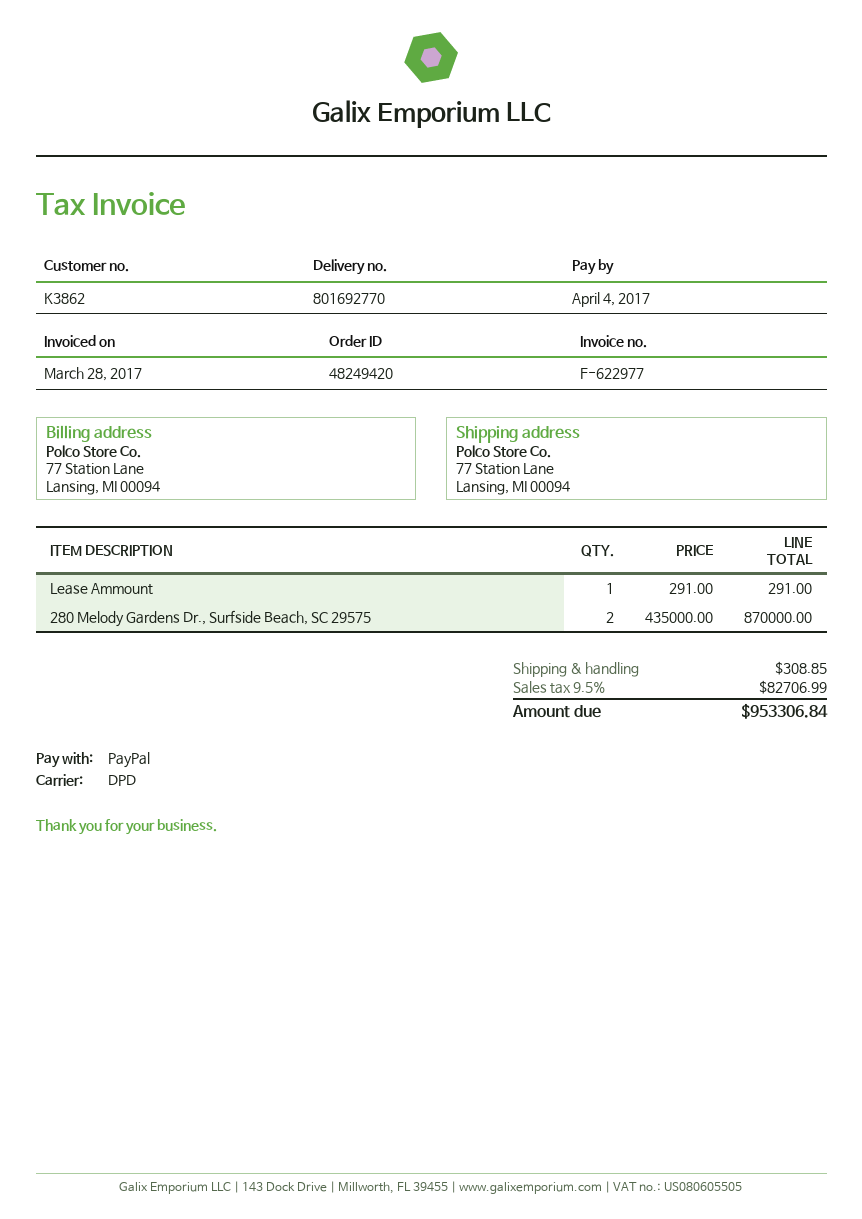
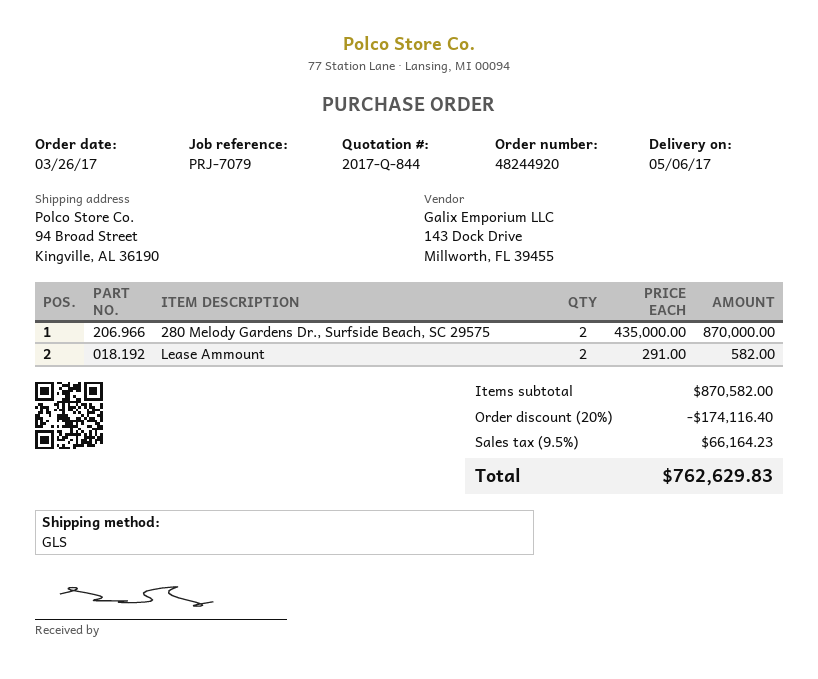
order number: 48249420 -> 48244920
shipping method: DPD -> GLS
ship to: 77 Station Lane, Lansing, MI 00094 -> 94 Broad Street, Kingville, AL 36190
Lease Ammount: 1 x 291.00 = 291.00 -> 2 x 291.00 = 582.00
discount: none -> 20% = 174116.40
shipping: 308.85 -> none
tax: 9.5% = 82706.99 -> 9.5% = 66164.23
total: 953306.84 -> 762629.83

